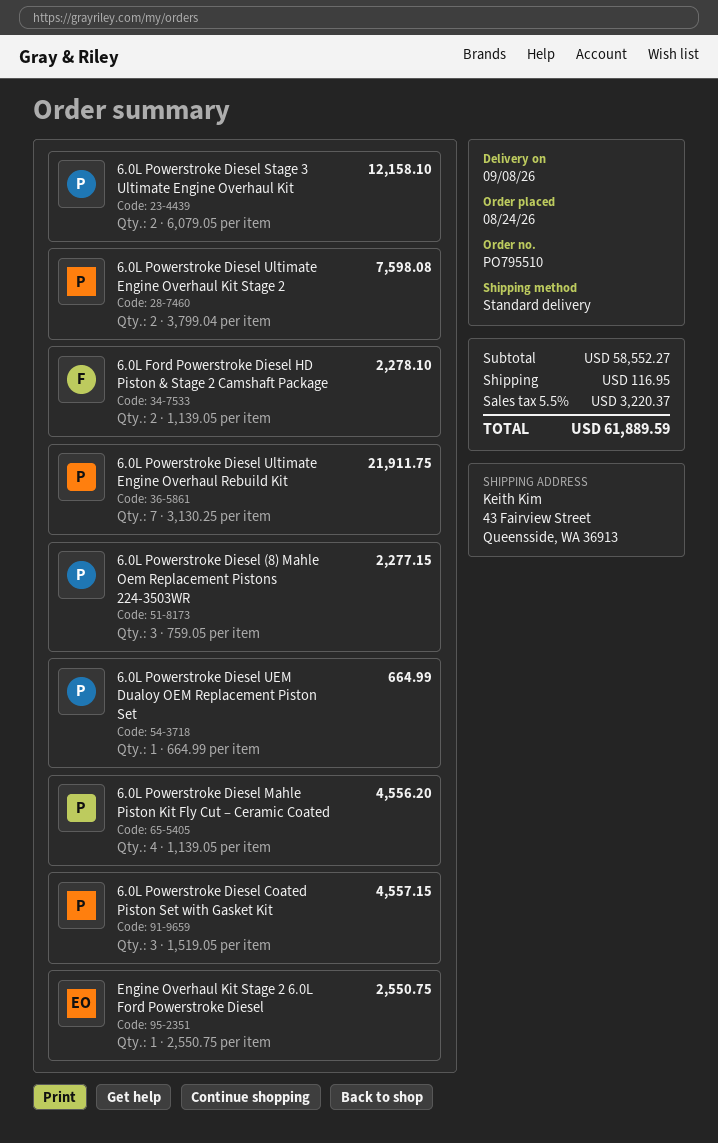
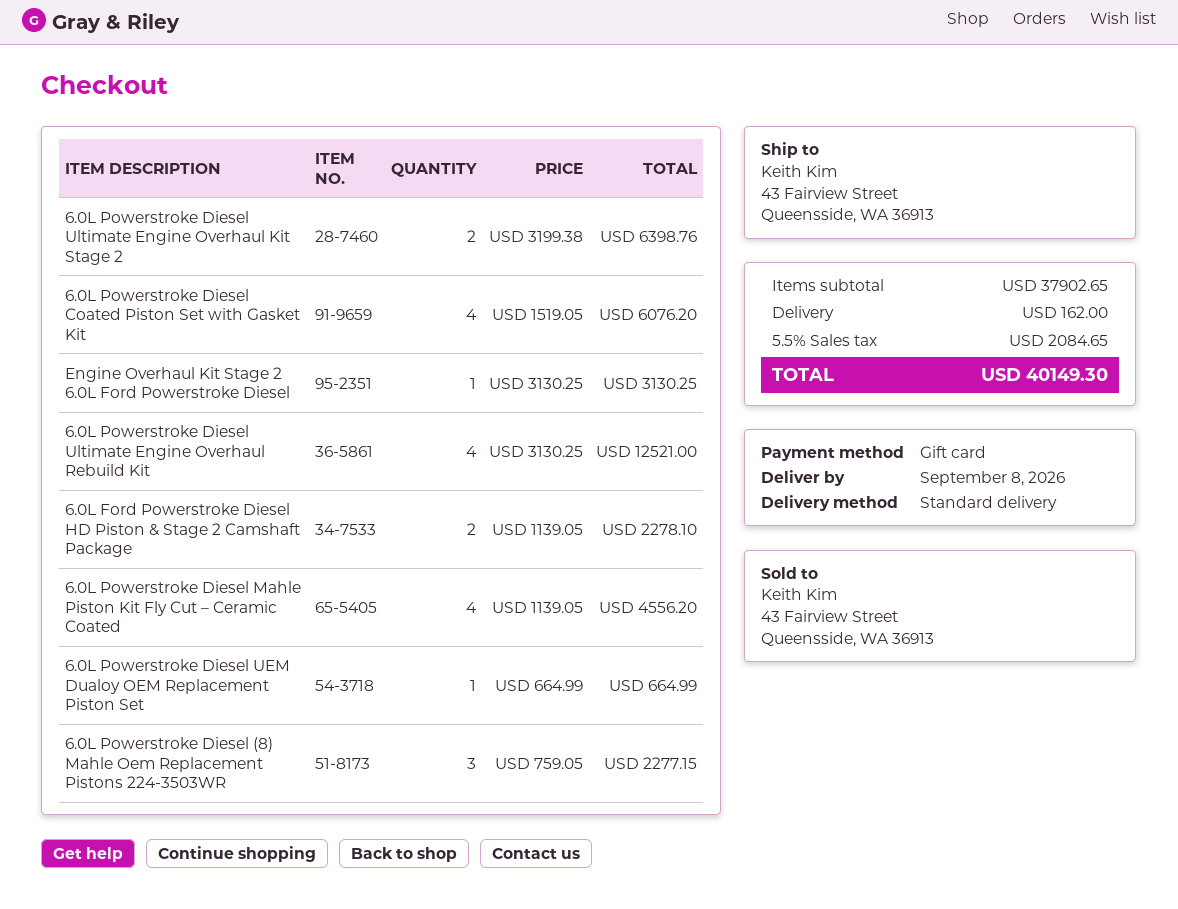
6.0L Powerstroke Diesel Stage 3 Ultimate Engine Overhaul Kit: 2 x 6079.05 = 12158.10 -> none
6.0L Powerstroke Diesel Ultimate Engine Overhaul Kit Stage 2: 2 x 3799.04 = 7598.08 -> 2 x 3199.38 = 6398.76
6.0L Powerstroke Diesel Ultimate Engine Overhaul Rebuild Kit: 7 x 3130.25 = 21911.75 -> 4 x 3130.25 = 12521.00
6.0L Powerstroke Diesel Coated Piston Set with Gasket Kit: 3 x 1519.05 = 4557.15 -> 4 x 1519.05 = 6076.20
Engine Overhaul Kit Stage 2 6.0L Ford Powerstroke Diesel: 1 x 2550.75 = 2550.75 -> 1 x 3130.25 = 3130.25
subtotal: 58552.27 -> 37902.65
shipping: 116.95 -> 162.00
tax: 5.5% = 3220.37 -> 5.5% = 2084.65
total: 61889.59 -> 40149.30

